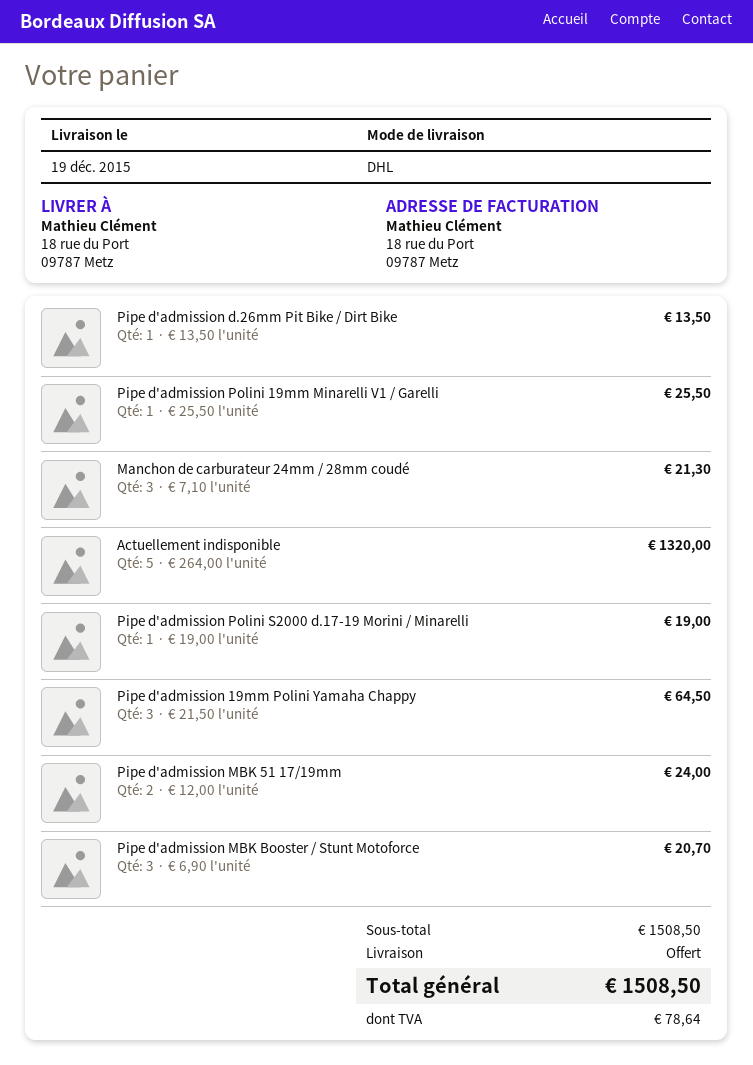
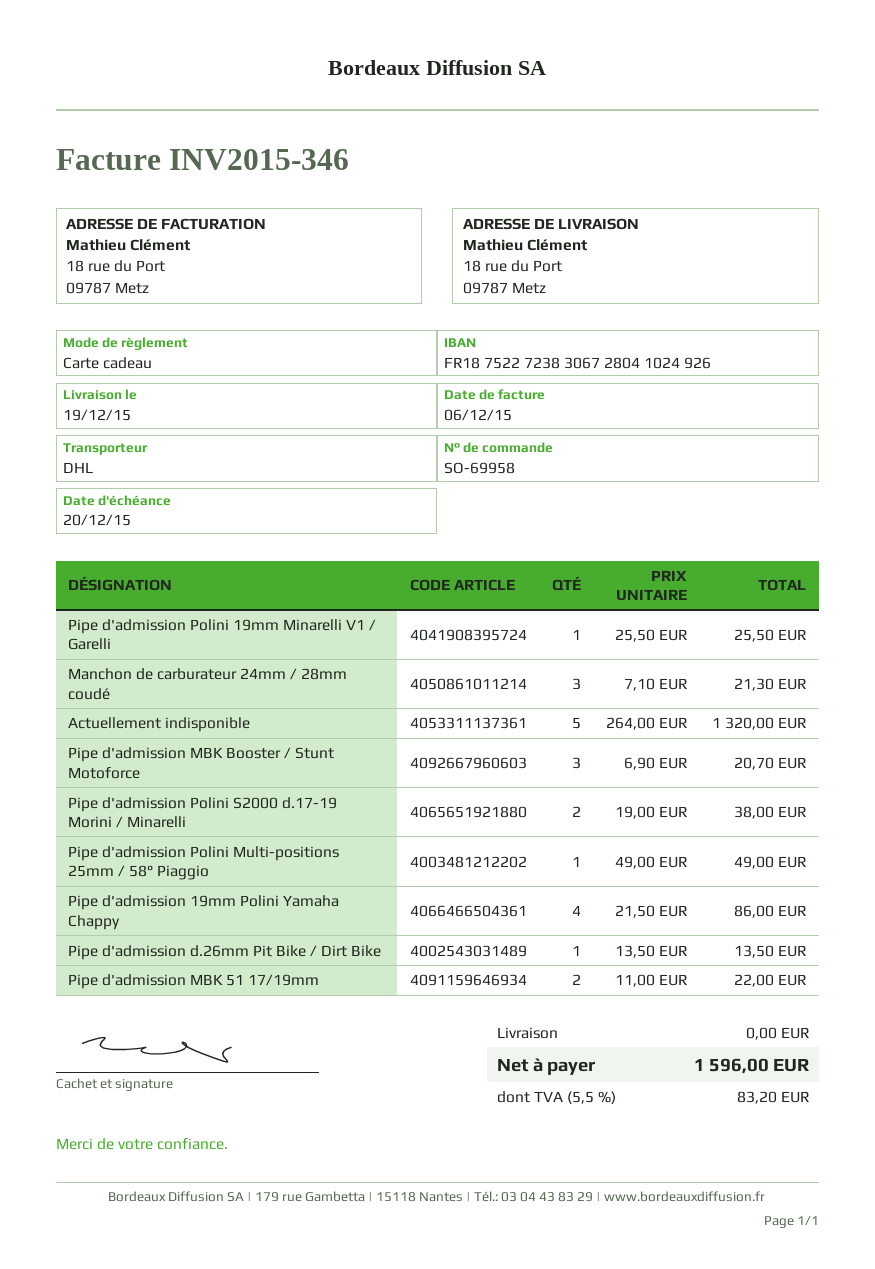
Pipe d'admission Polini S2000 d.17-19 Morini / Minarelli: 1 x 19.00 = 19.00 -> 2 x 19.00 = 38.00
Pipe d'admission 19mm Polini Yamaha Chappy: 3 x 21.50 = 64.50 -> 4 x 21.50 = 86.00
Pipe d'admission MBK 51 17/19mm: 2 x 12.00 = 24.00 -> 2 x 11.00 = 22.00
Pipe d'admission Polini Multi-positions 25mm / 58° Piaggio: none -> 1 x 49.00 = 49.00
tax: 78.64 -> 83.20
total: 1508.50 -> 1596.00

